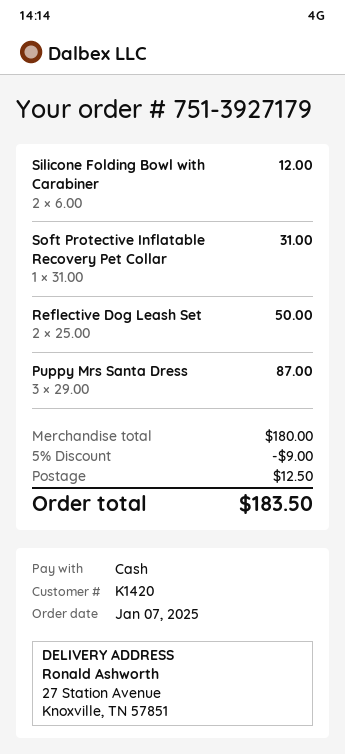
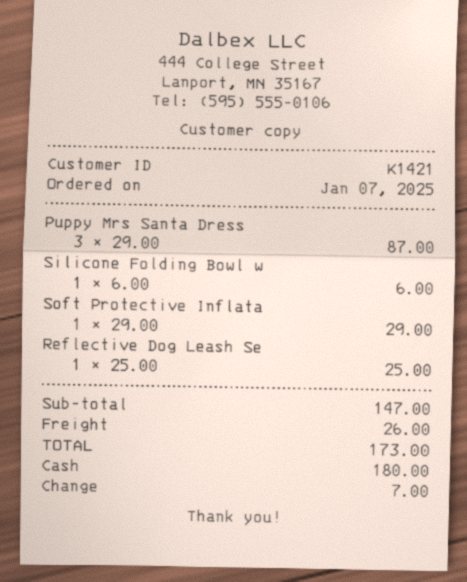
customer number: K1420 -> K1421
Silicone Folding Bowl with Carabiner: 2 x 6.00 = 12.00 -> 1 x 6.00 = 6.00
Soft Protective Inflatable Recovery Pet Collar: 1 x 31.00 = 31.00 -> 1 x 29.00 = 29.00
Reflective Dog Leash Set: 2 x 25.00 = 50.00 -> 1 x 25.00 = 25.00
subtotal: 180.00 -> 147.00
discount: 5% = 9.00 -> none
shipping: 12.50 -> 26.00
total: 183.50 -> 173.00

